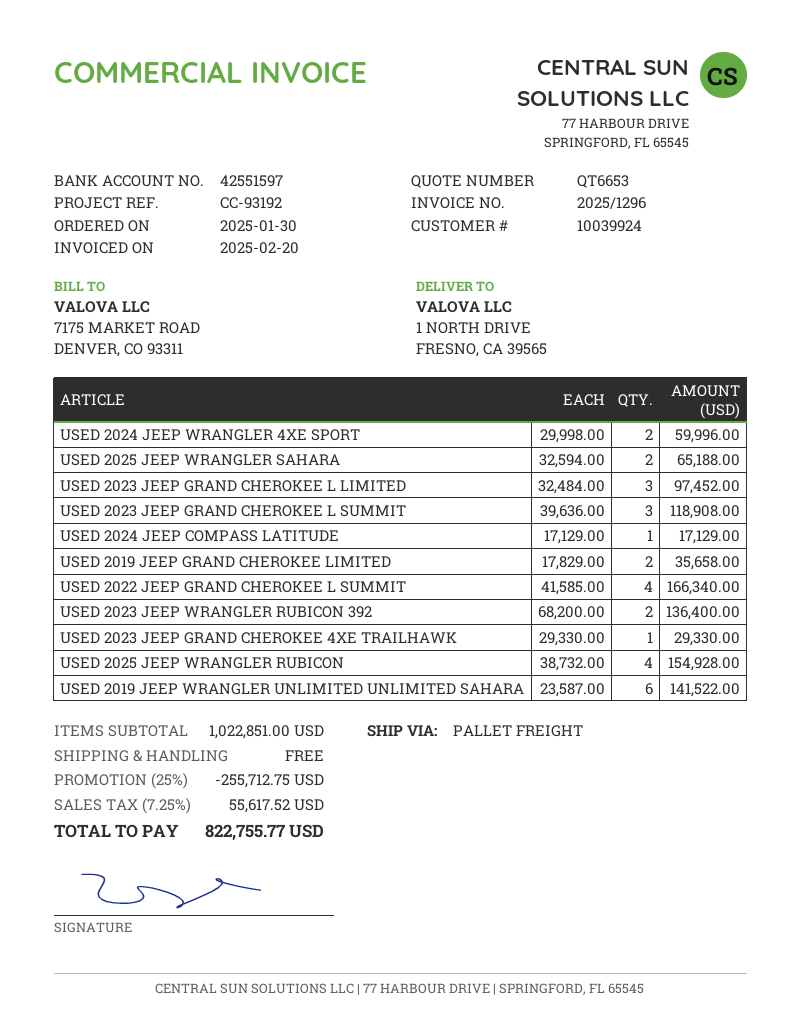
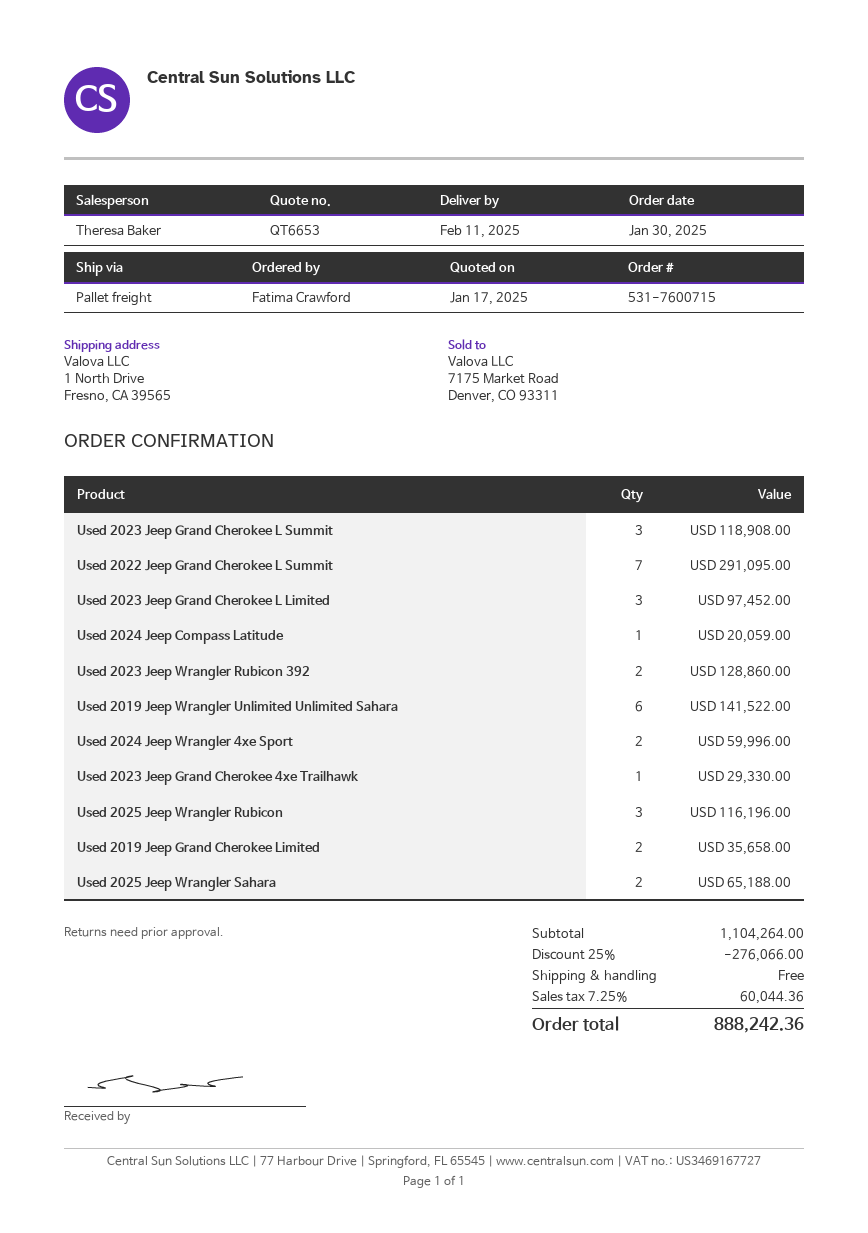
USED 2024 JEEP COMPASS LATITUDE: 1 for 17129.00 -> 1 for 20059.00
USED 2022 JEEP GRAND CHEROKEE L SUMMIT: 4 for 166340.00 -> 7 for 291095.00
USED 2023 JEEP WRANGLER RUBICON 392: 2 for 136400.00 -> 2 for 128860.00
USED 2025 JEEP WRANGLER RUBICON: 4 for 154928.00 -> 3 for 116196.00
subtotal: 1022851.00 -> 1104264.00
discount: 25% = 255712.75 -> 25% = 276066.00
tax: 7.25% = 55617.52 -> 7.25% = 60044.36
total: 822755.77 -> 888242.36

